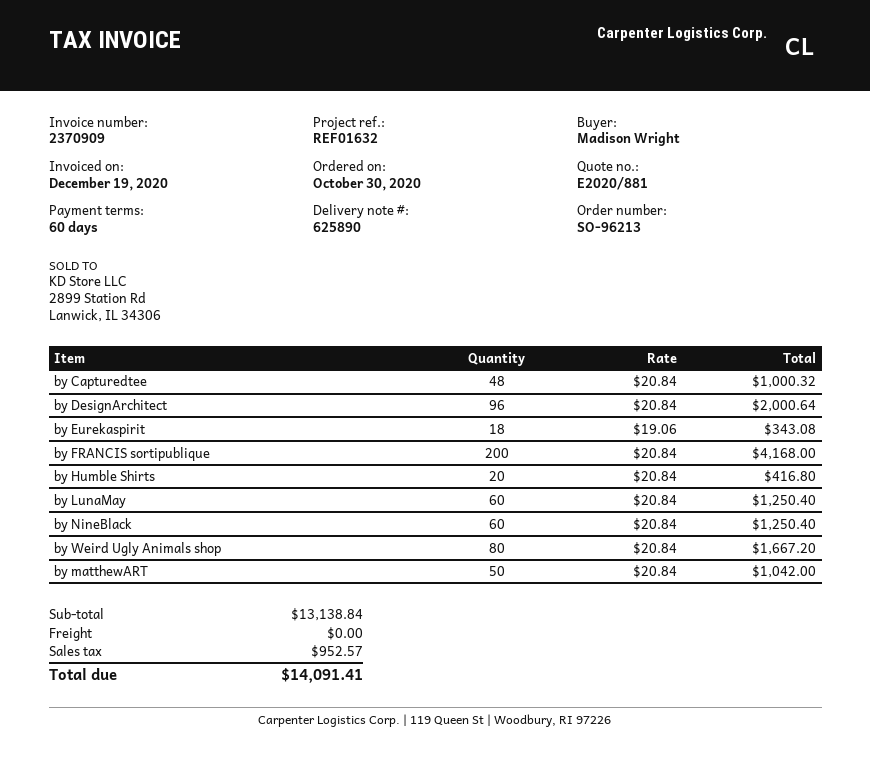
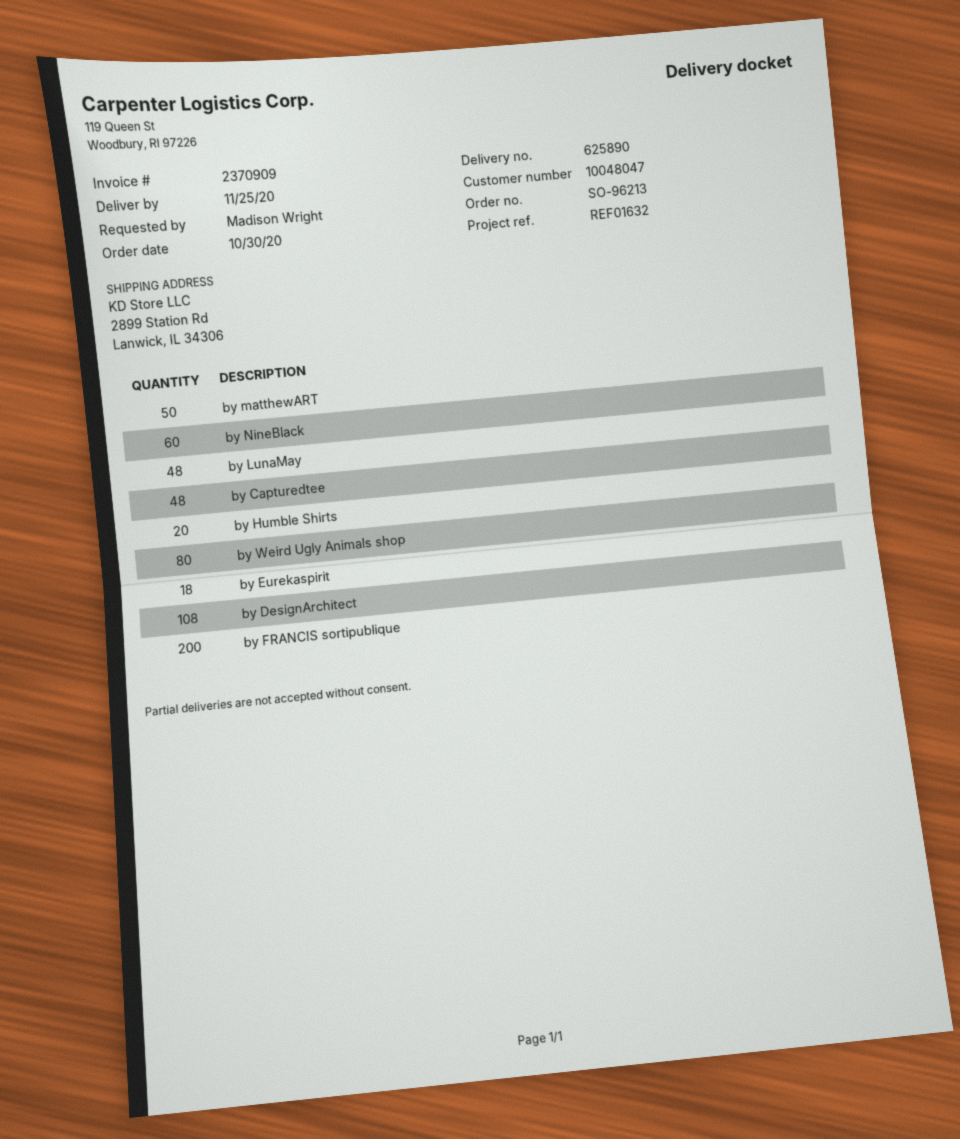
by DesignArchitect: 96 -> 108
by LunaMay: 60 -> 48

